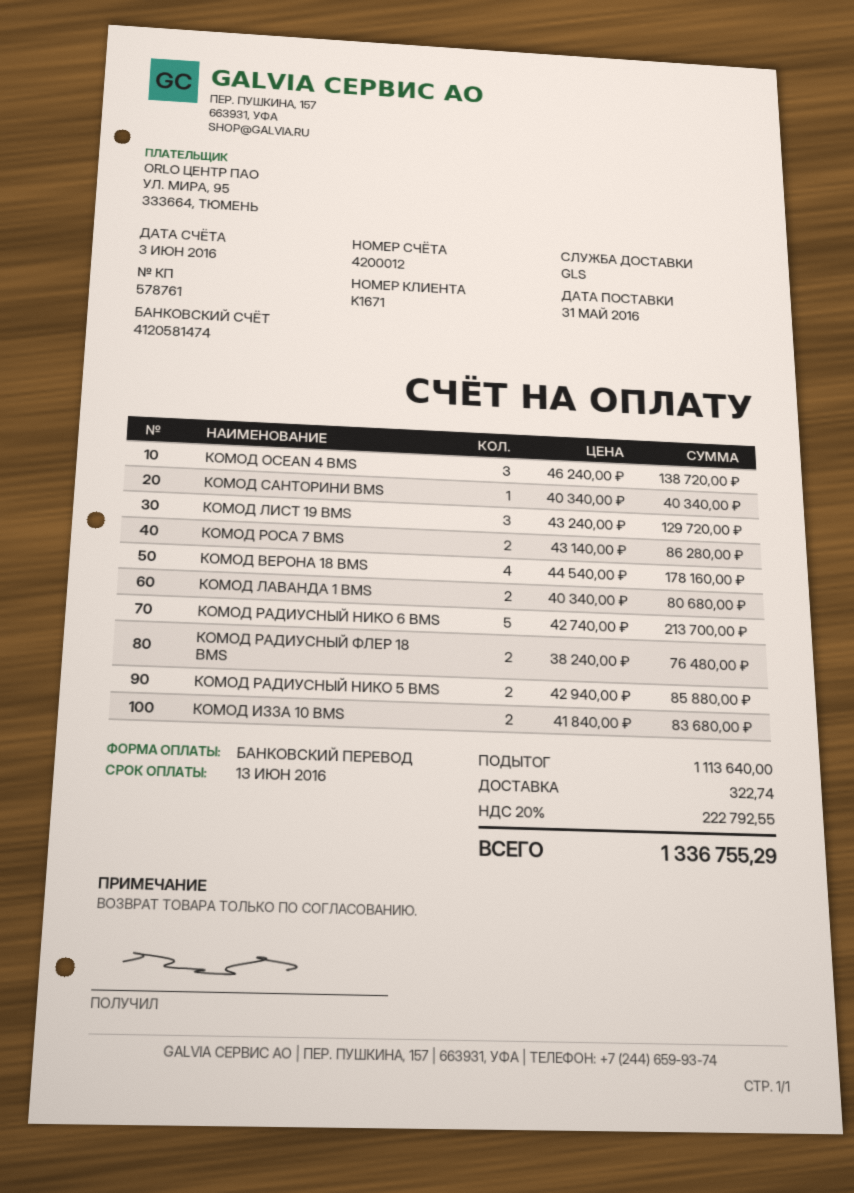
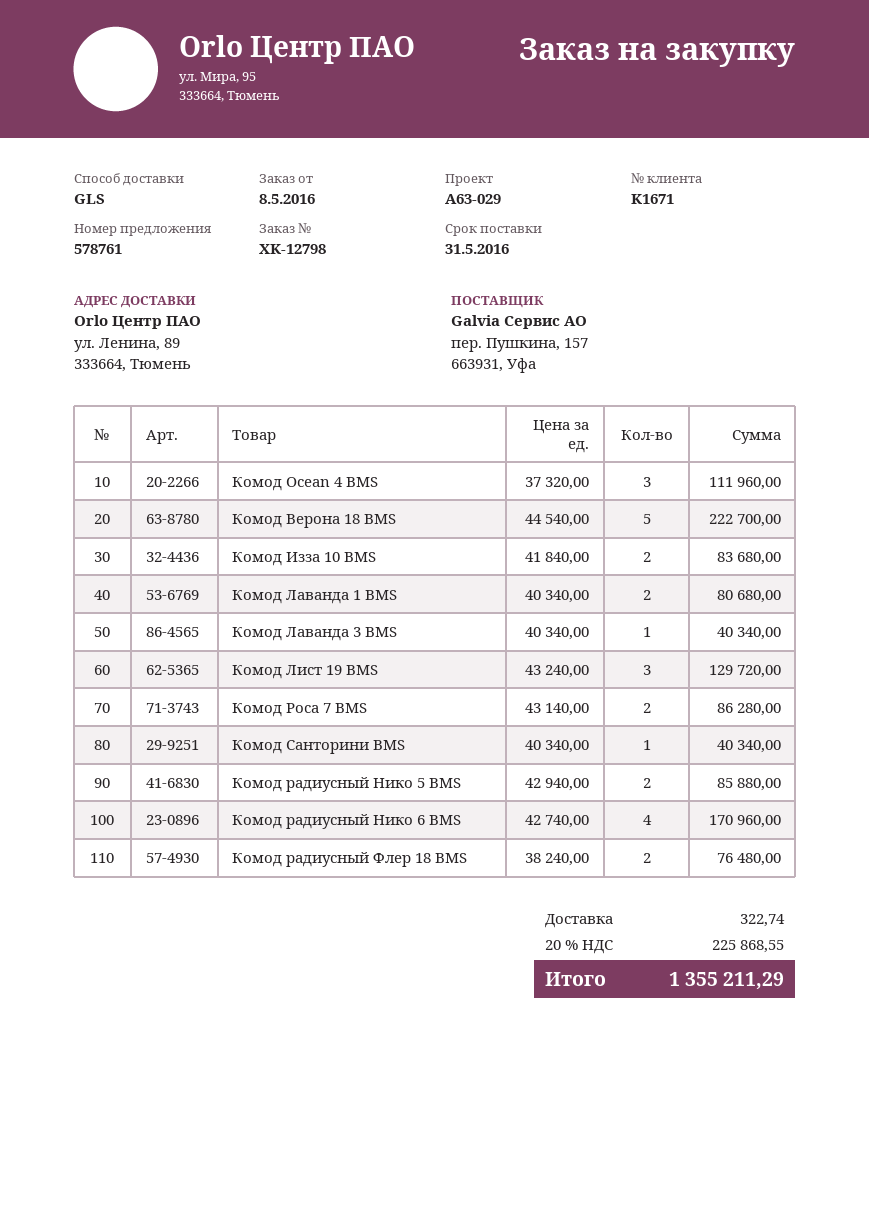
КОМОД OCEAN 4 BMS: 3 x 46240.00 = 138720.00 -> 3 x 37320.00 = 111960.00
КОМОД ВЕРОНА 18 BMS: 4 x 44540.00 = 178160.00 -> 5 x 44540.00 = 222700.00
КОМОД РАДИУСНЫЙ НИКО 6 BMS: 5 x 42740.00 = 213700.00 -> 4 x 42740.00 = 170960.00
Комод Лаванда 3 BMS: none -> 1 x 40340.00 = 40340.00
tax: 20% = 222792.55 -> 20% = 225868.55
total: 1336755.29 -> 1355211.29

